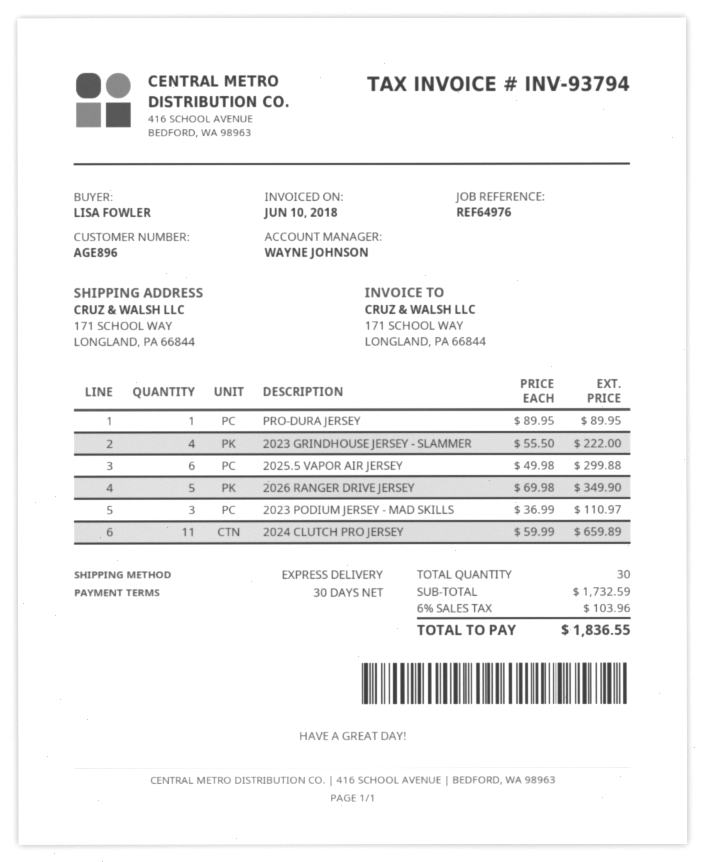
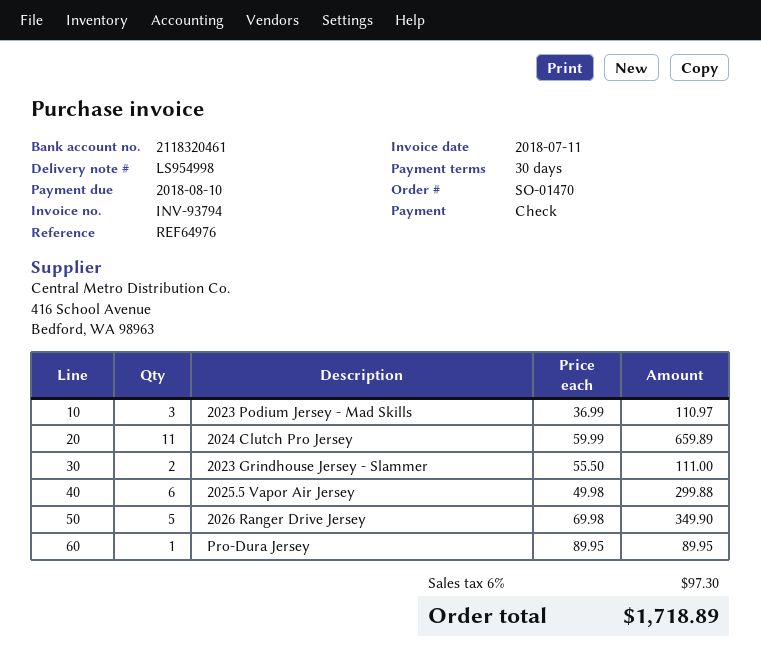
invoice date: 2018-06-10 -> 2018-07-11
2023 GRINDHOUSE JERSEY - SLAMMER: 4 x 55.50 = 222.00 -> 2 x 55.50 = 111.00
tax: 6% = 103.96 -> 6% = 97.30
total: 1836.55 -> 1718.89

